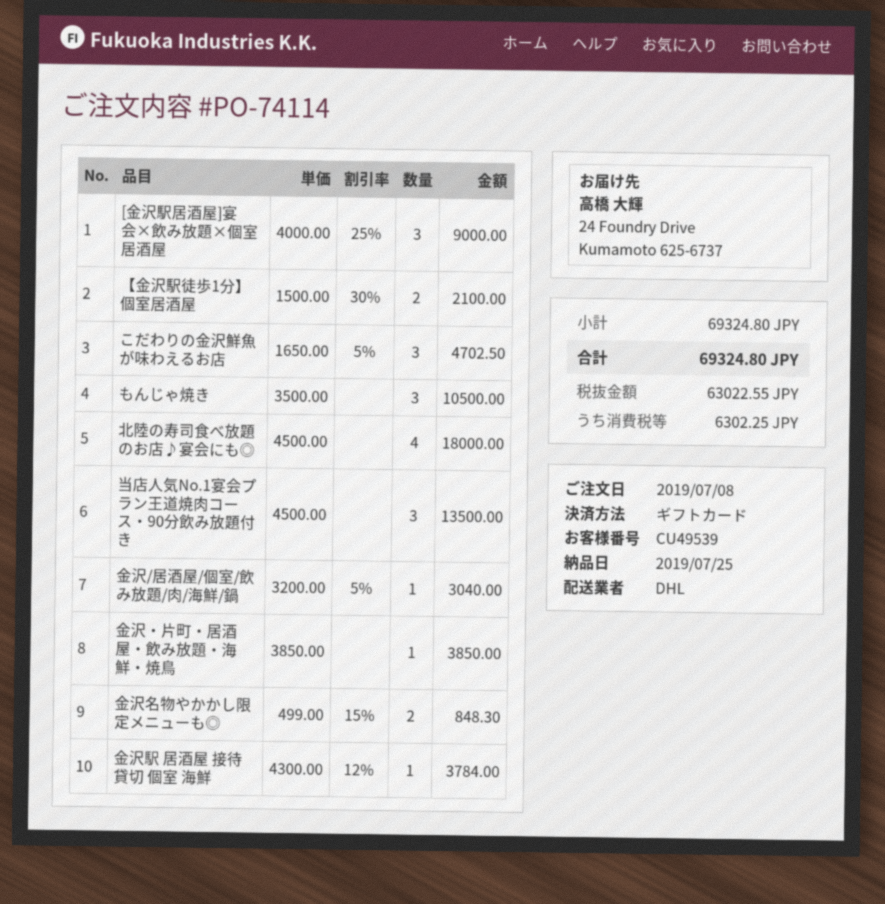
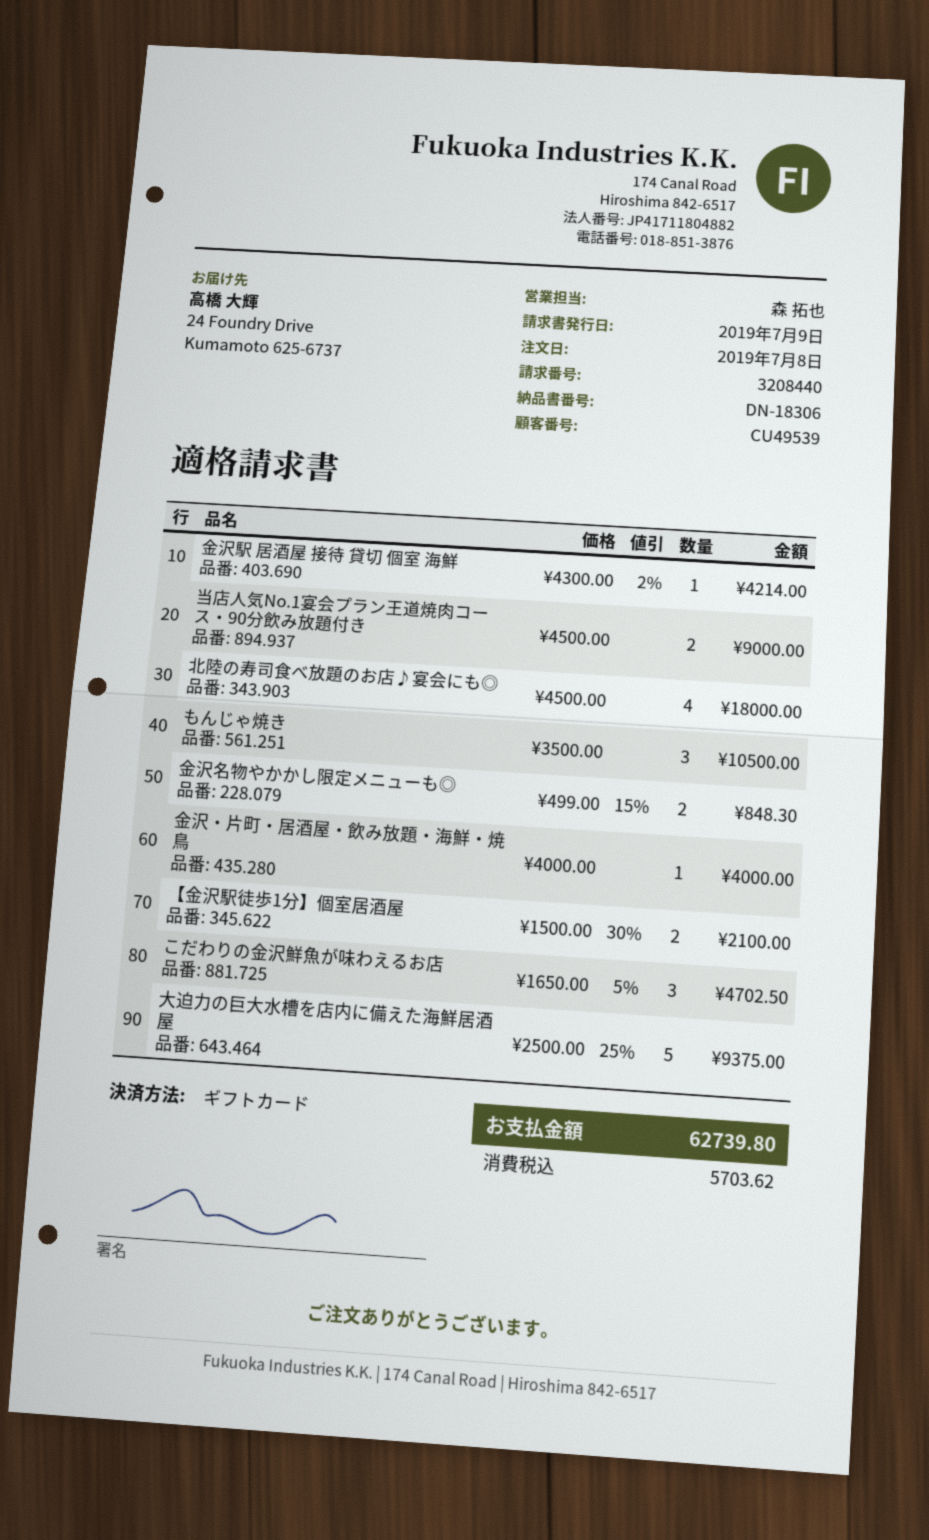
[金沢駅居酒屋]宴会×飲み放題×個室居酒屋: 3 x 4000.00 - 25% = 9000.00 -> none
当店人気No.1宴会プラン王道焼肉コース・90分飲み放題付き: 3 x 4500.00 = 13500.00 -> 2 x 4500.00 = 9000.00
金沢/居酒屋/個室/飲み放題/肉/海鮮/鍋: 1 x 3200.00 - 5% = 3040.00 -> none
金沢・片町・居酒屋・飲み放題・海鮮・焼鳥: 1 x 3850.00 = 3850.00 -> 1 x 4000.00 = 4000.00
金沢駅 居酒屋 接待 貸切 個室 海鮮: 1 x 4300.00 - 12% = 3784.00 -> 1 x 4300.00 - 2% = 4214.00
大迫力の巨大水槽を店内に備えた海鮮居酒屋: none -> 5 x 2500.00 - 25% = 9375.00
tax: 6302.25 -> 5703.62
total: 69324.80 -> 62739.80

